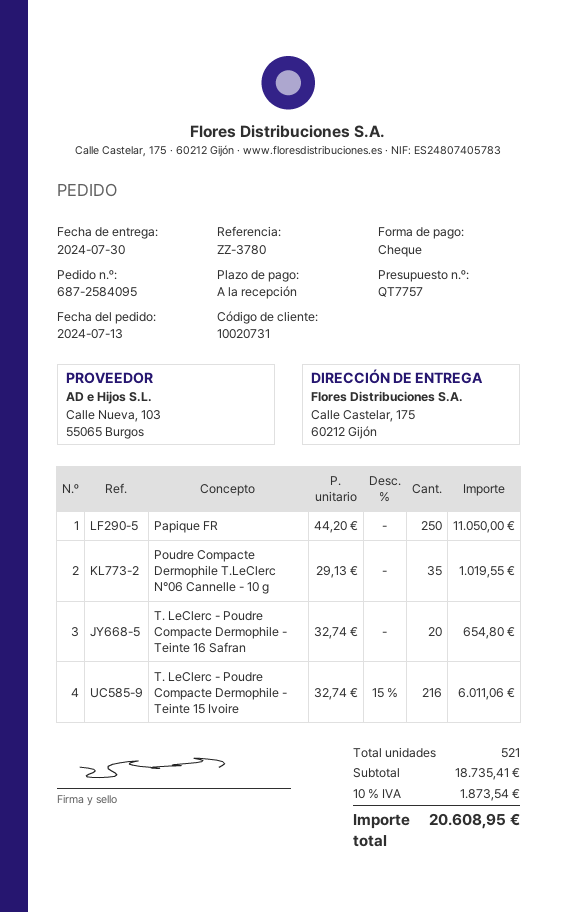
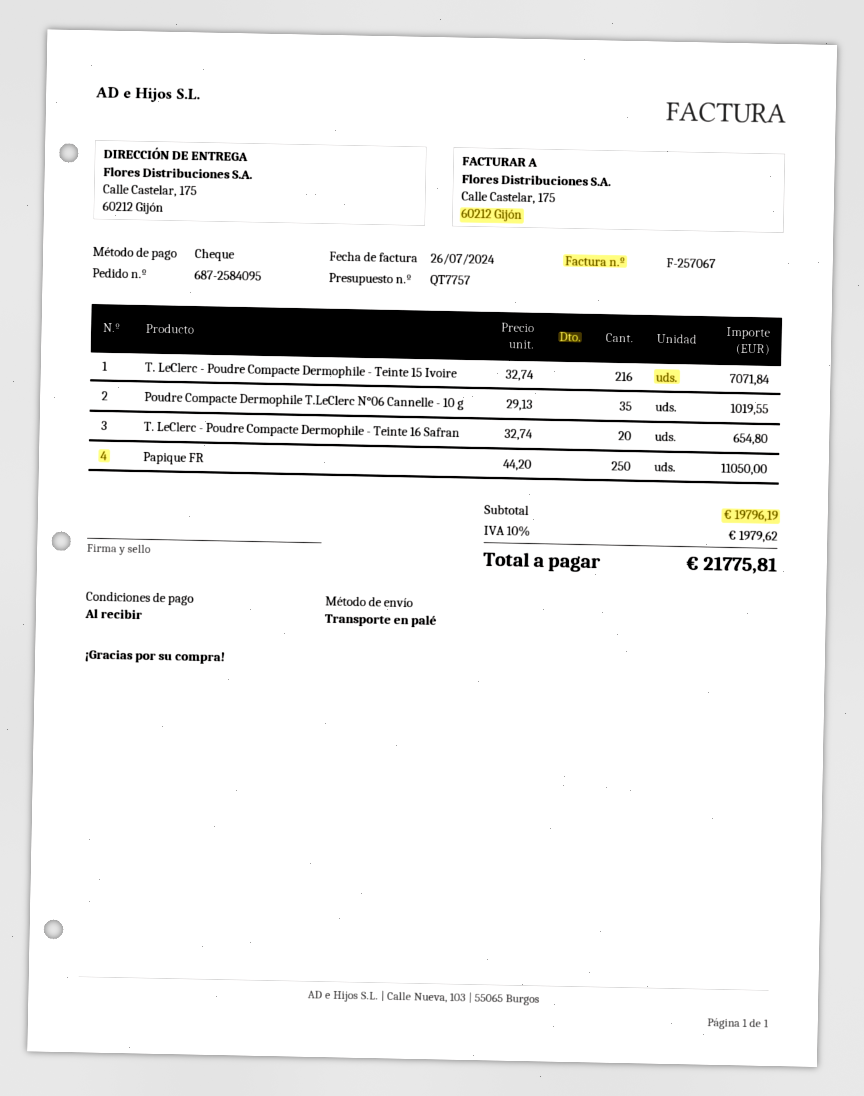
T. LeClerc - Poudre Compacte Dermophile - Teinte 15 Ivoire: 216 x 32.74 - 15% = 6011.06 -> 216 x 32.74 = 7071.84
subtotal: 18735.41 -> 19796.19
tax: 10% = 1873.54 -> 10% = 1979.62
total: 20608.95 -> 21775.81

